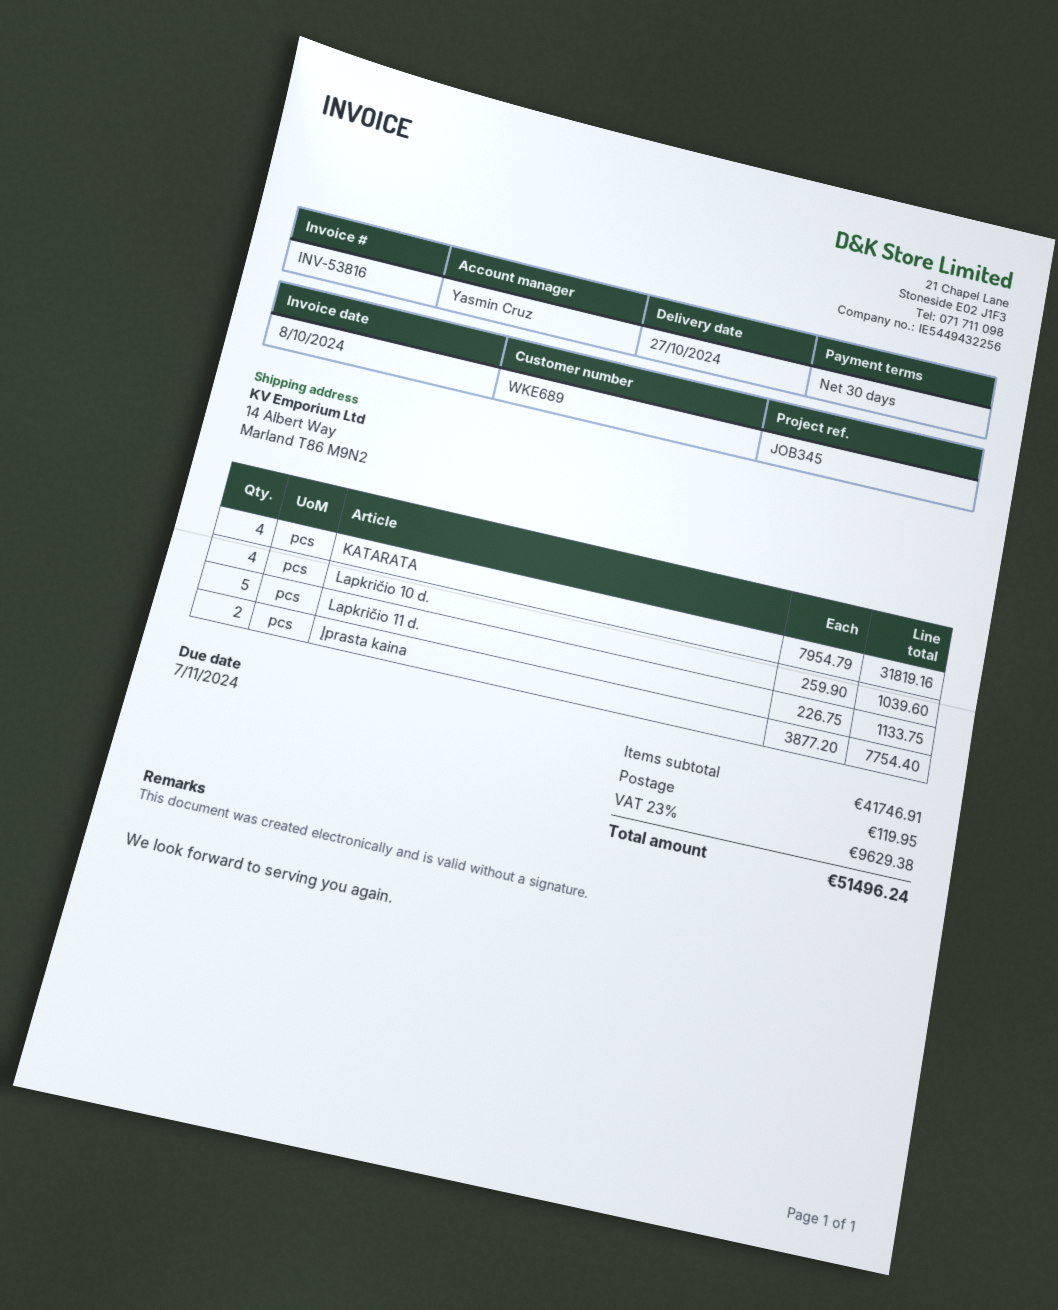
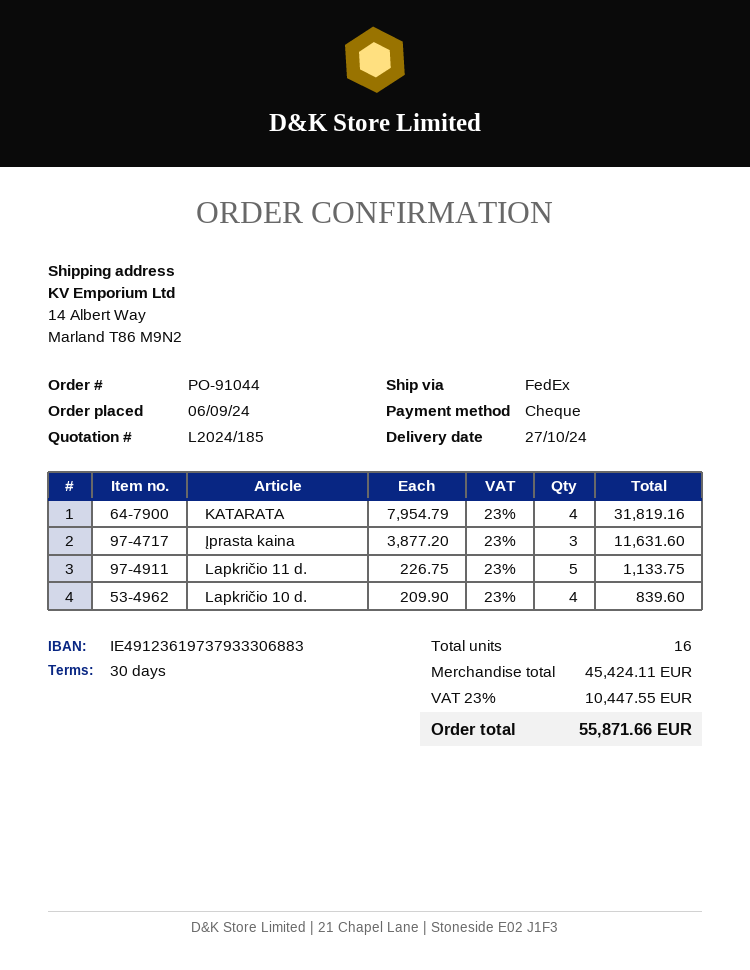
Lapkričio 10 d.: 4 x 259.90 = 1039.60 -> 4 x 209.90 = 839.60
Įprasta kaina: 2 x 3877.20 = 7754.40 -> 3 x 3877.20 = 11631.60
subtotal: 41746.91 -> 45424.11
shipping: 119.95 -> none
tax: 23% = 9629.38 -> 23% = 10447.55
total: 51496.24 -> 55871.66

